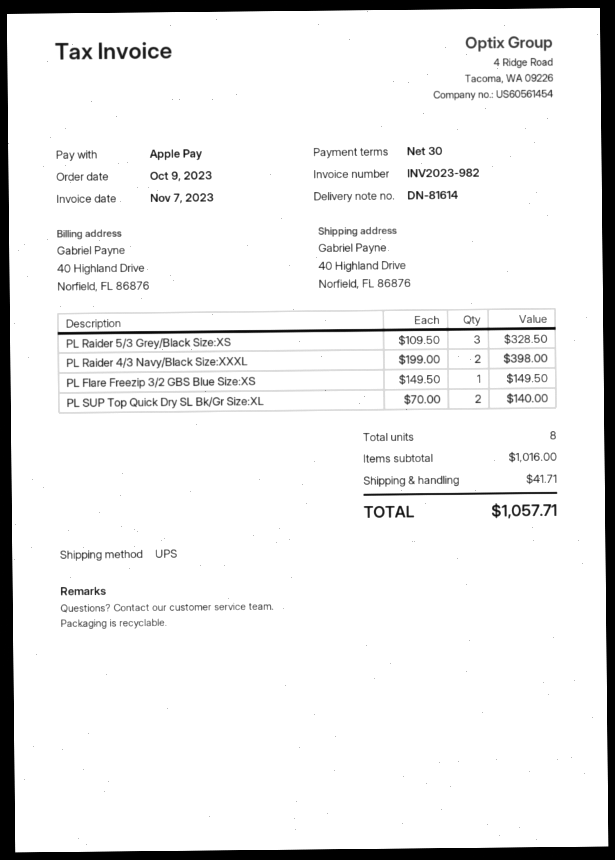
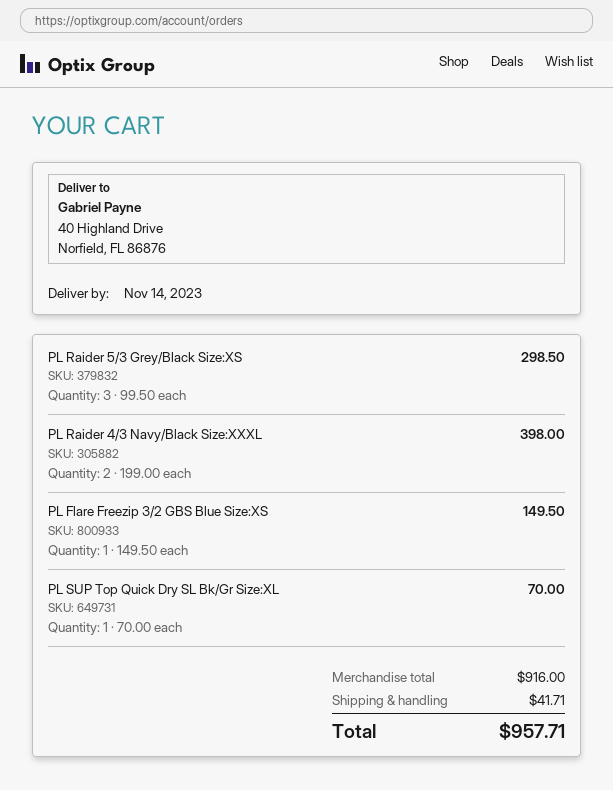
PL Raider 5/3 Grey/Black Size:XS: 3 x 109.50 = 328.50 -> 3 x 99.50 = 298.50
PL SUP Top Quick Dry SL Bk/Gr Size:XL: 2 x 70.00 = 140.00 -> 1 x 70.00 = 70.00
subtotal: 1016.00 -> 916.00
total: 1057.71 -> 957.71

